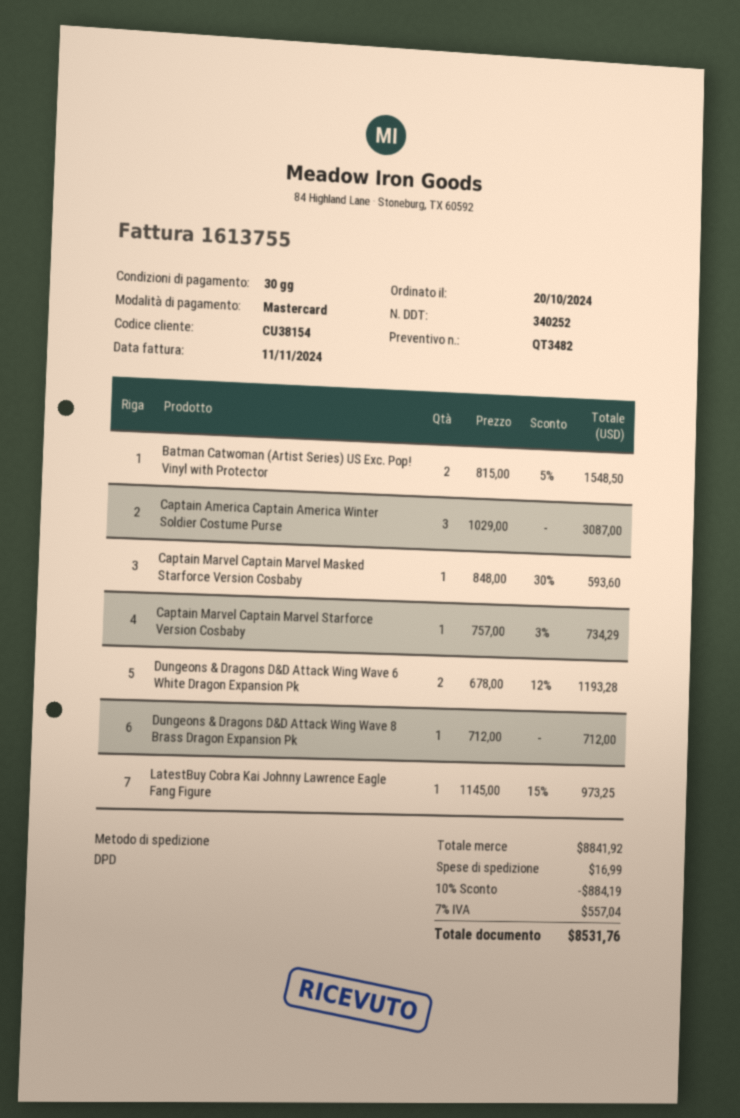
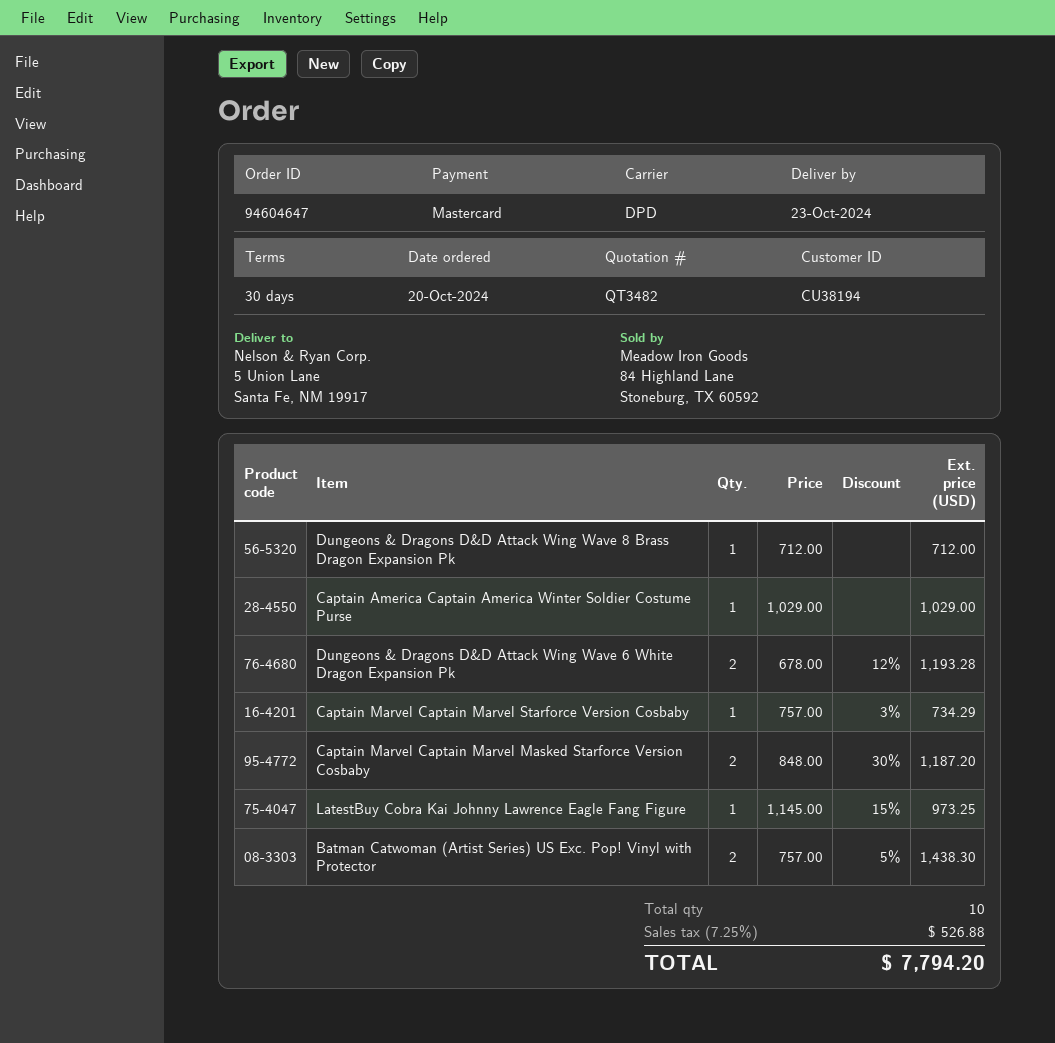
customer number: CU38154 -> CU38194
Batman Catwoman (Artist Series) US Exc. Pop! Vinyl with Protector: 2 x 815.00 - 5% = 1548.50 -> 2 x 757.00 - 5% = 1438.30
Captain America Captain America Winter Soldier Costume Purse: 3 x 1029.00 = 3087.00 -> 1 x 1029.00 = 1029.00
Captain Marvel Captain Marvel Masked Starforce Version Cosbaby: 1 x 848.00 - 30% = 593.60 -> 2 x 848.00 - 30% = 1187.20
discount: 10% = 884.19 -> none
shipping: 16.99 -> none
tax: 7% = 557.04 -> 7.25% = 526.88
total: 8531.76 -> 7794.20

